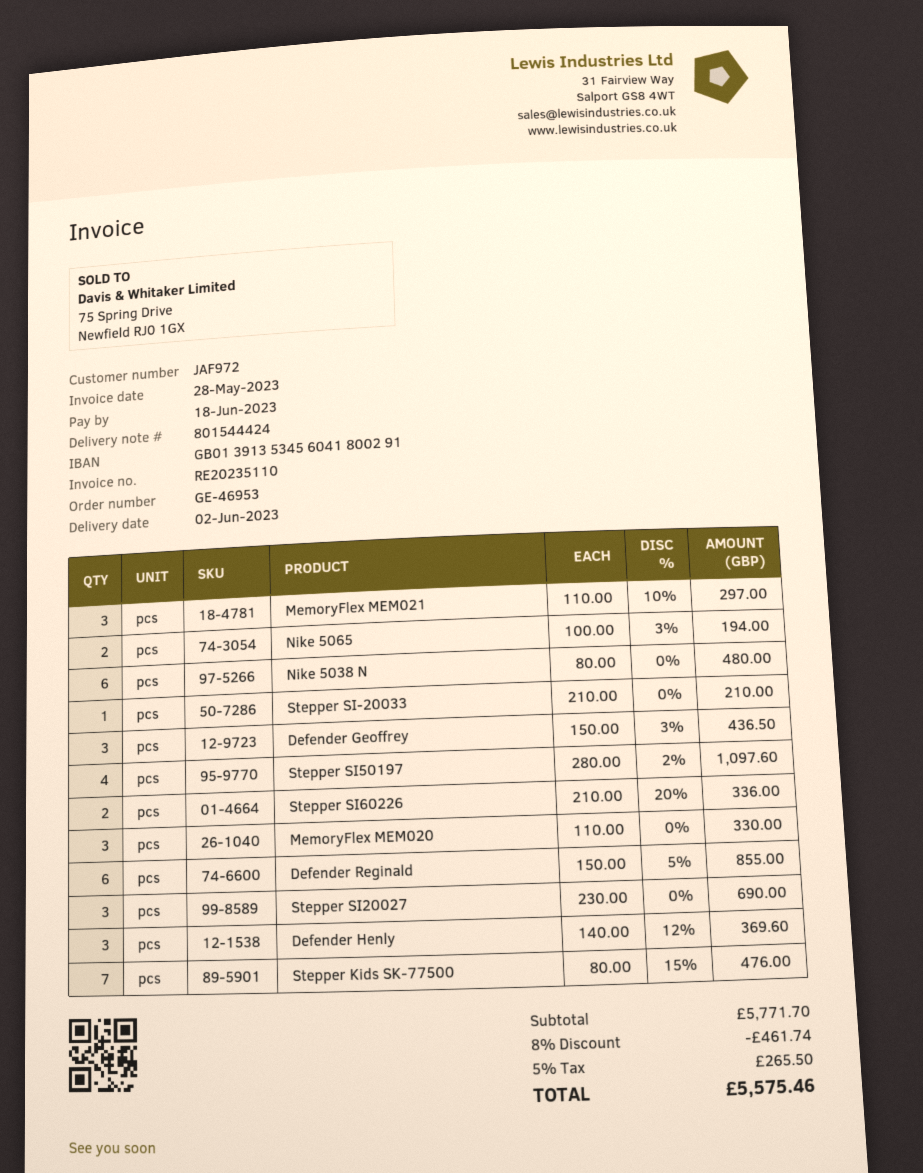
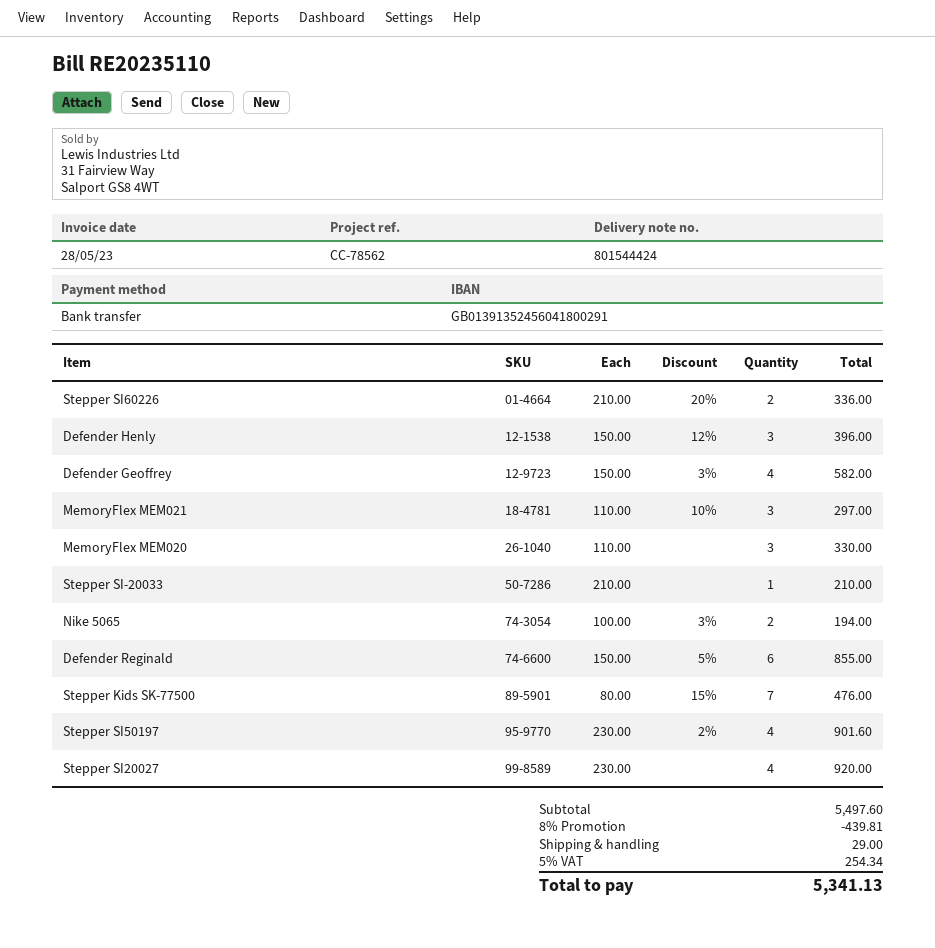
bank account: GB01391353456041800291 -> GB01391352456041800291
Nike 5038 N: 6 x 80.00 = 480.00 -> none
Defender Geoffrey: 3 x 150.00 - 3% = 436.50 -> 4 x 150.00 - 3% = 582.00
Stepper SI50197: 4 x 280.00 - 2% = 1097.60 -> 4 x 230.00 - 2% = 901.60
Stepper SI20027: 3 x 230.00 = 690.00 -> 4 x 230.00 = 920.00
Defender Henly: 3 x 140.00 - 12% = 369.60 -> 3 x 150.00 - 12% = 396.00
subtotal: 5771.70 -> 5497.60
discount: 8% = 461.74 -> 8% = 439.81
shipping: none -> 29.00
tax: 5% = 265.50 -> 5% = 254.34
total: 5575.46 -> 5341.13

